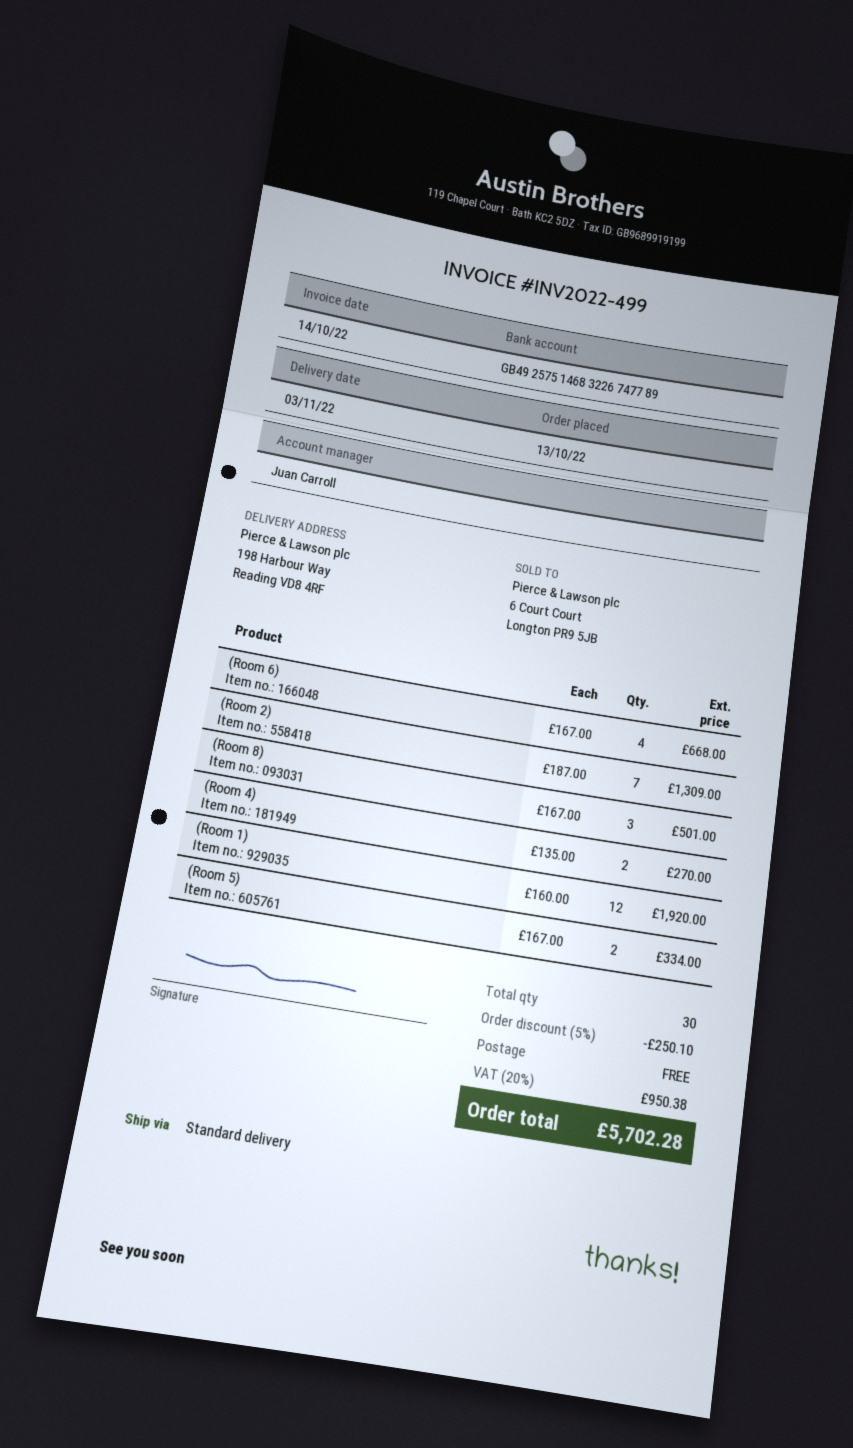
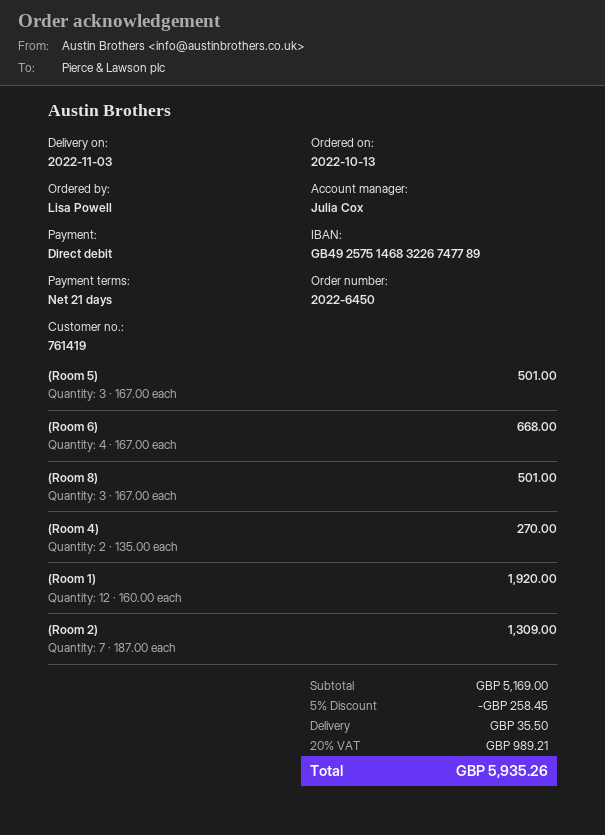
sales rep: Juan Carroll -> Julia Cox
(Room 5): 2 x 167.00 = 334.00 -> 3 x 167.00 = 501.00
discount: 5% = 250.10 -> 5% = 258.45
shipping: 0.00 -> 35.50
tax: 20% = 950.38 -> 20% = 989.21
total: 5702.28 -> 5935.26

